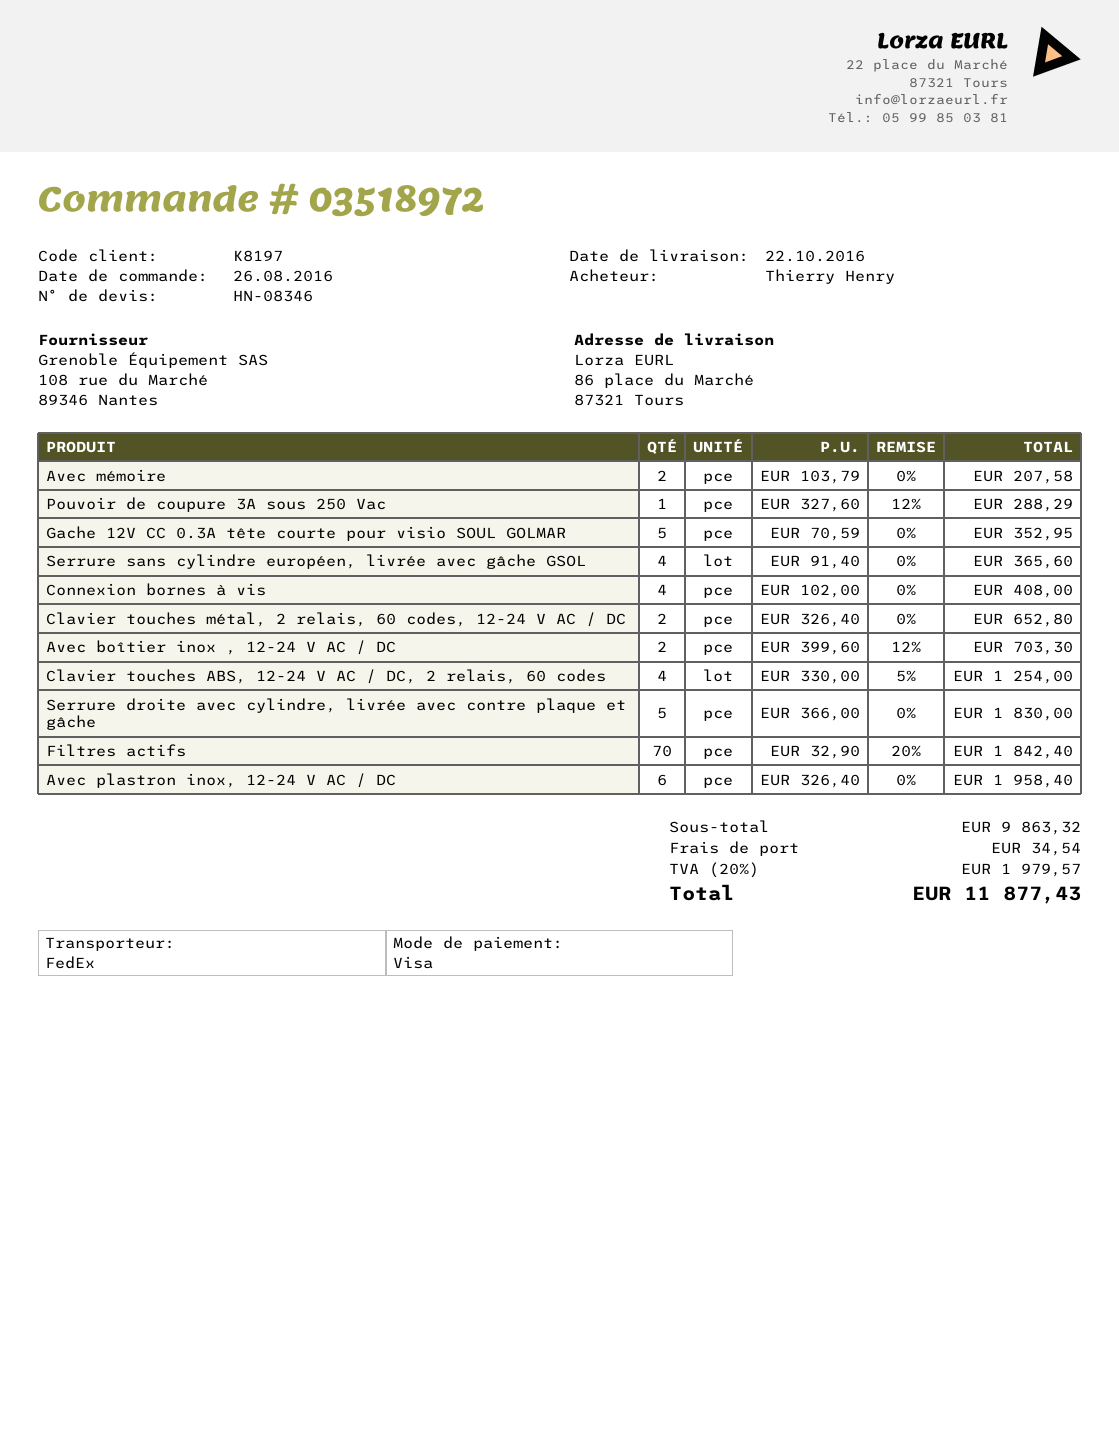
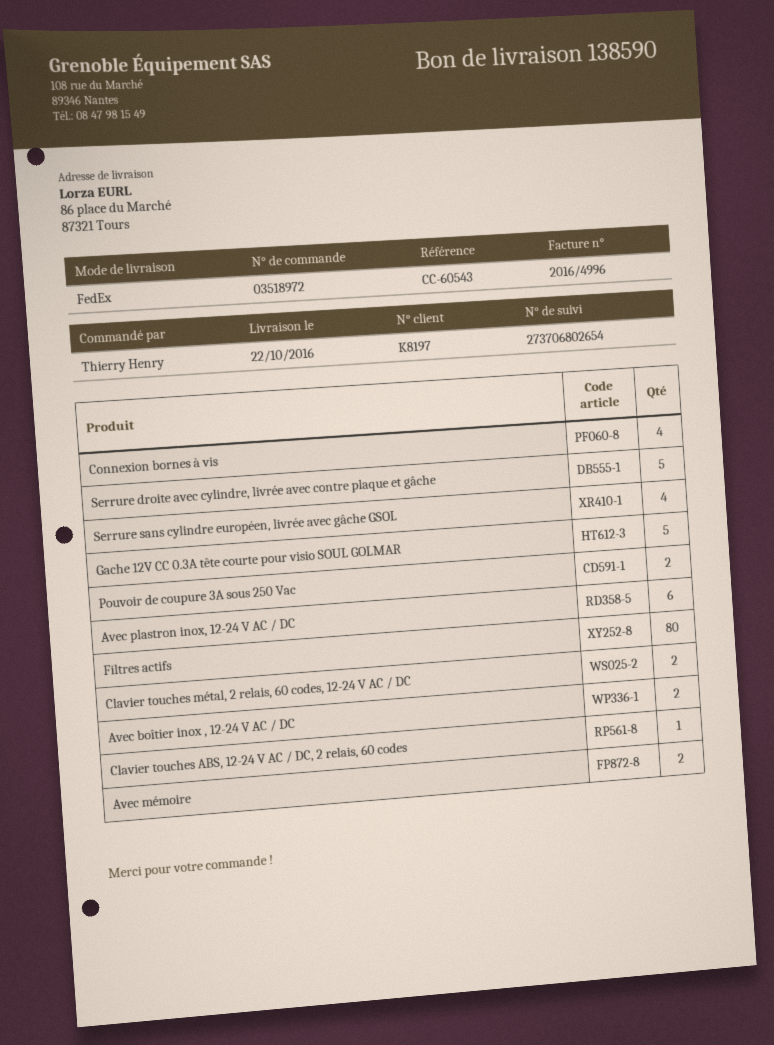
Pouvoir de coupure 3A sous 250 Vac: 1 -> 2
Clavier touches ABS, 12-24 V AC / DC, 2 relais, 60 codes: 4 -> 1
Filtres actifs: 70 -> 80

